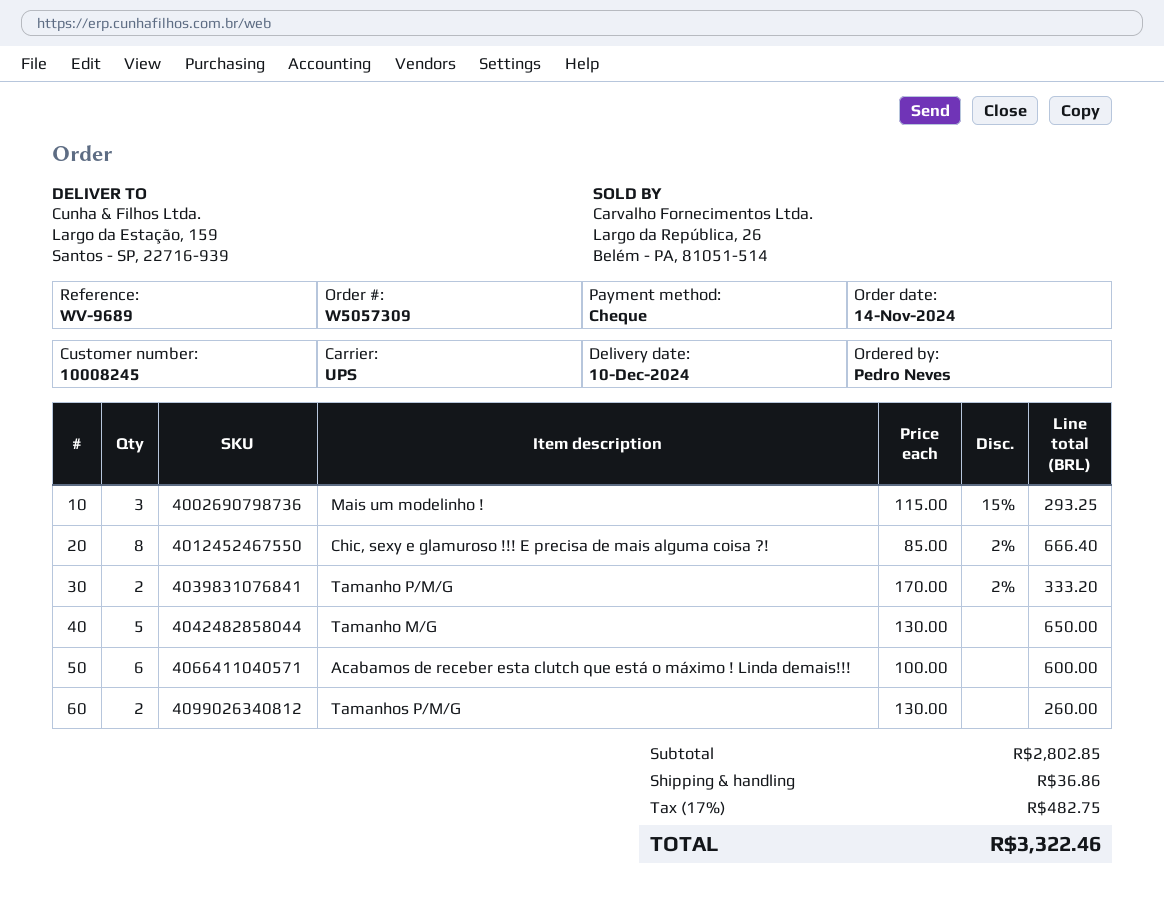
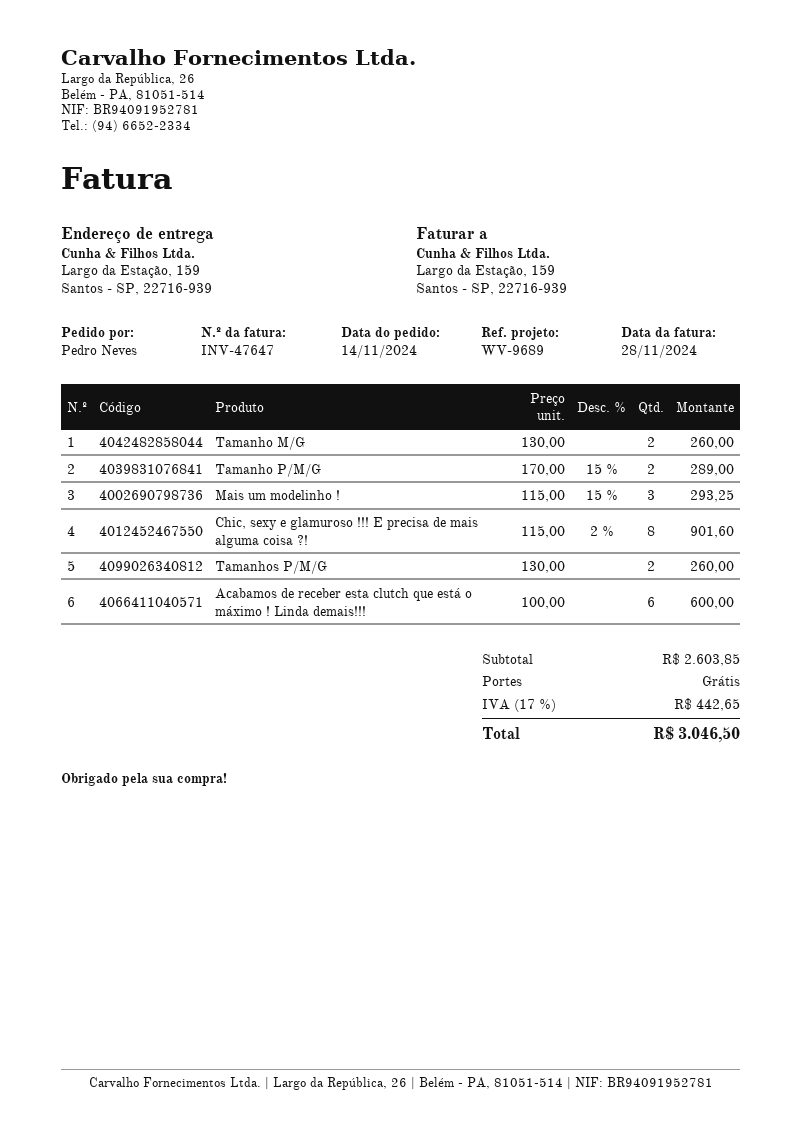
Chic, sexy e glamuroso !!! E precisa de mais alguma coisa ?!: 8 x 85.00 - 2% = 666.40 -> 8 x 115.00 - 2% = 901.60
Tamanho P/M/G: 2 x 170.00 - 2% = 333.20 -> 2 x 170.00 - 15% = 289.00
Tamanho M/G: 5 x 130.00 = 650.00 -> 2 x 130.00 = 260.00
subtotal: 2802.85 -> 2603.85
shipping: 36.86 -> 0.00
tax: 17% = 482.75 -> 17% = 442.65
total: 3322.46 -> 3046.50

